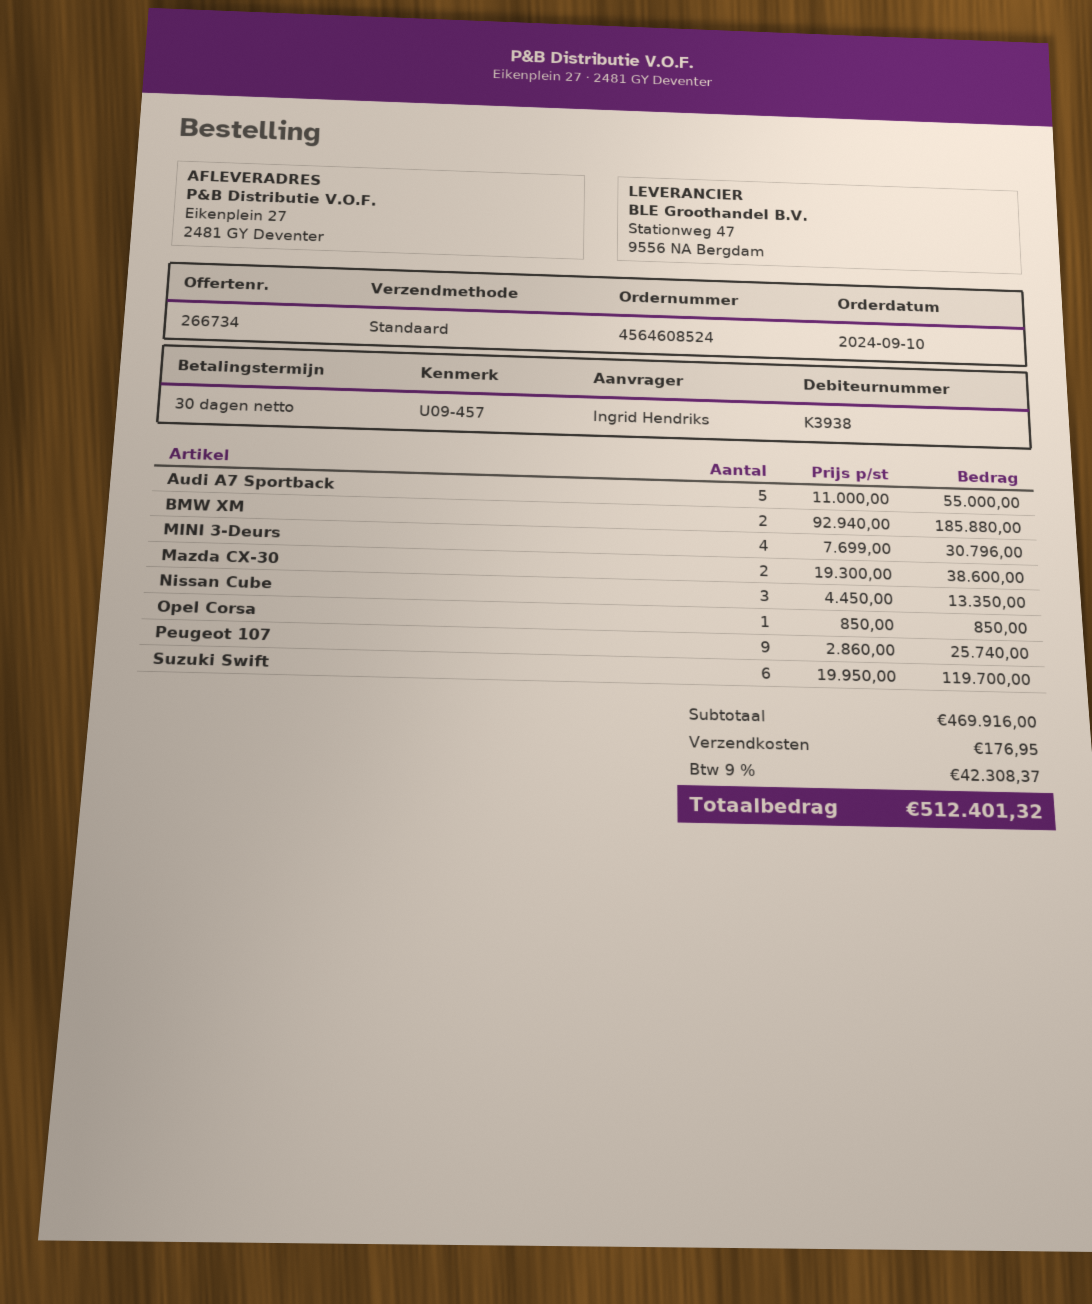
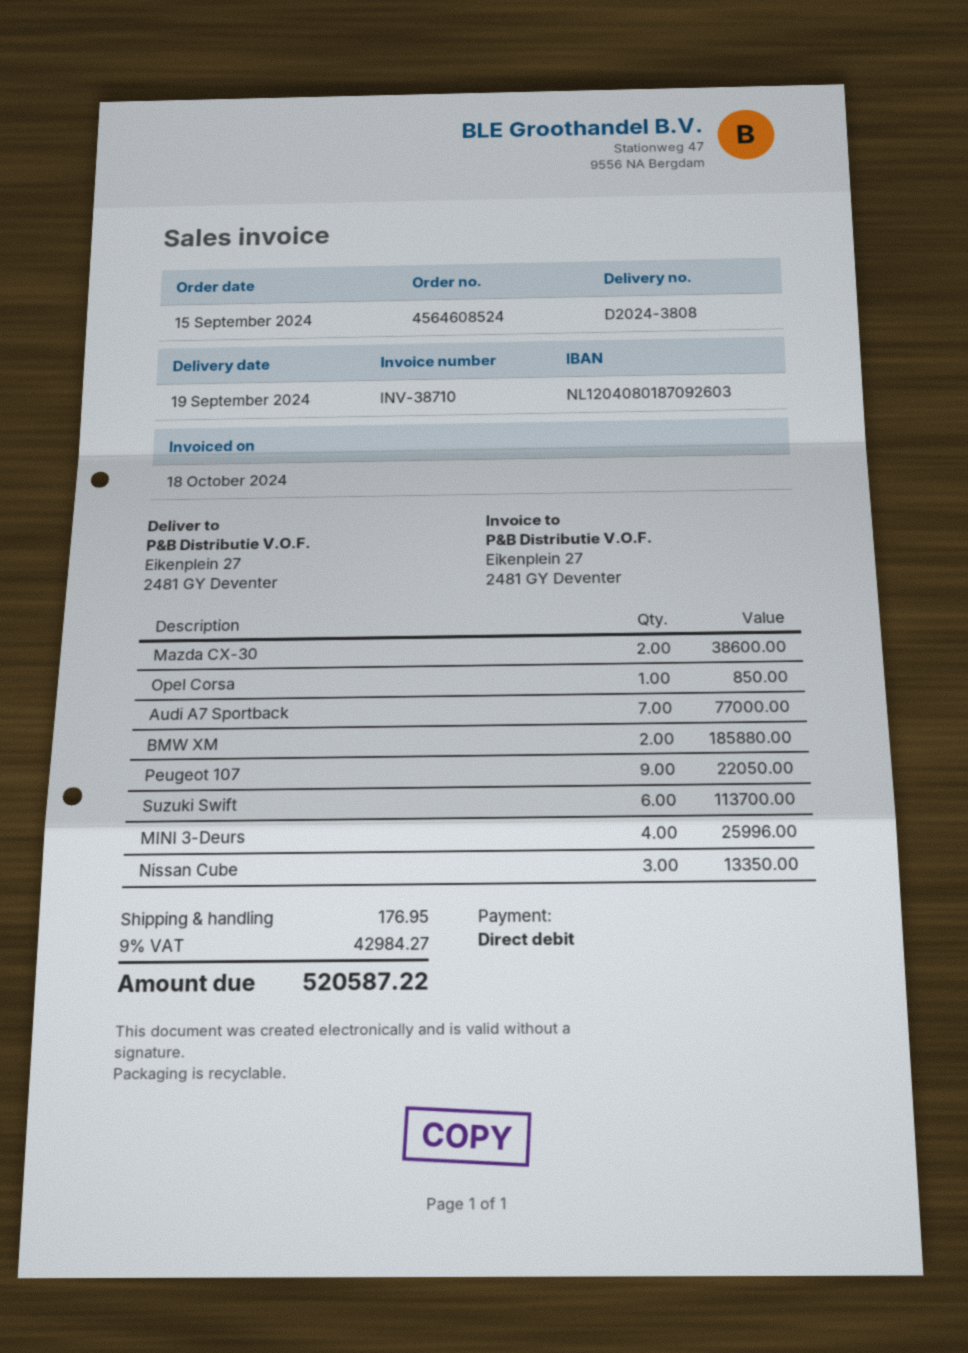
order date: 2024-09-10 -> 2024-09-15
Audi A7 Sportback: 5 for 55000.00 -> 7 for 77000.00
MINI 3-Deurs: 4 for 30796.00 -> 4 for 25996.00
Peugeot 107: 9 for 25740.00 -> 9 for 22050.00
Suzuki Swift: 6 for 119700.00 -> 6 for 113700.00
tax: 9% = 42308.37 -> 9% = 42984.27
total: 512401.32 -> 520587.22

